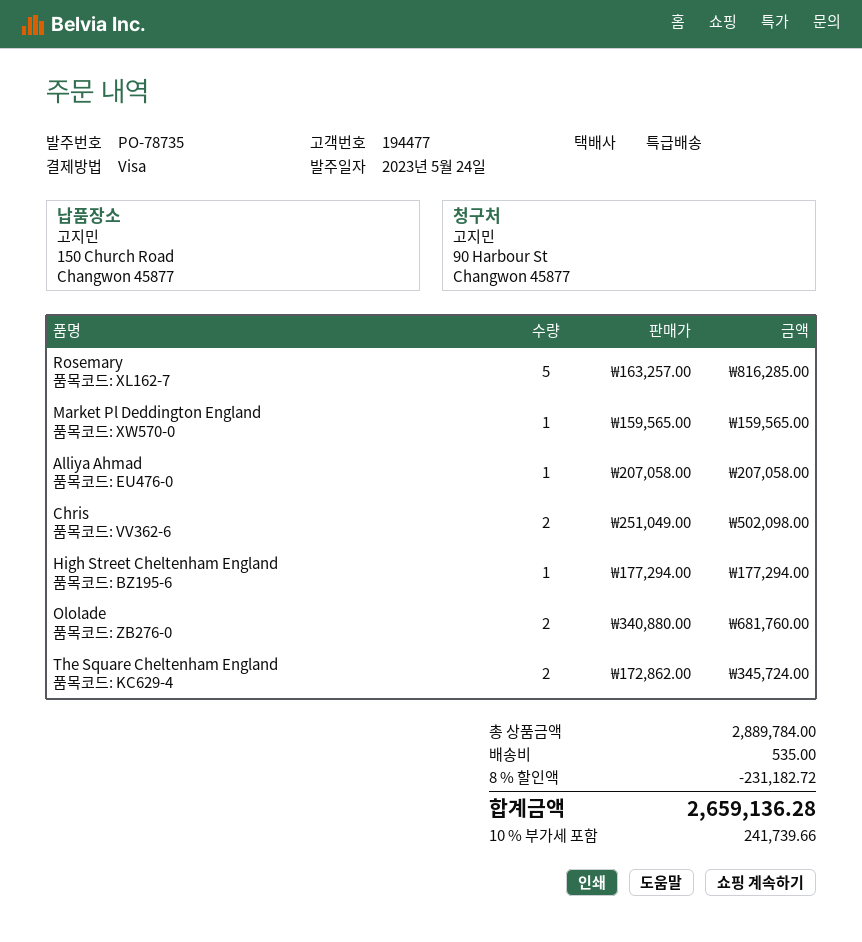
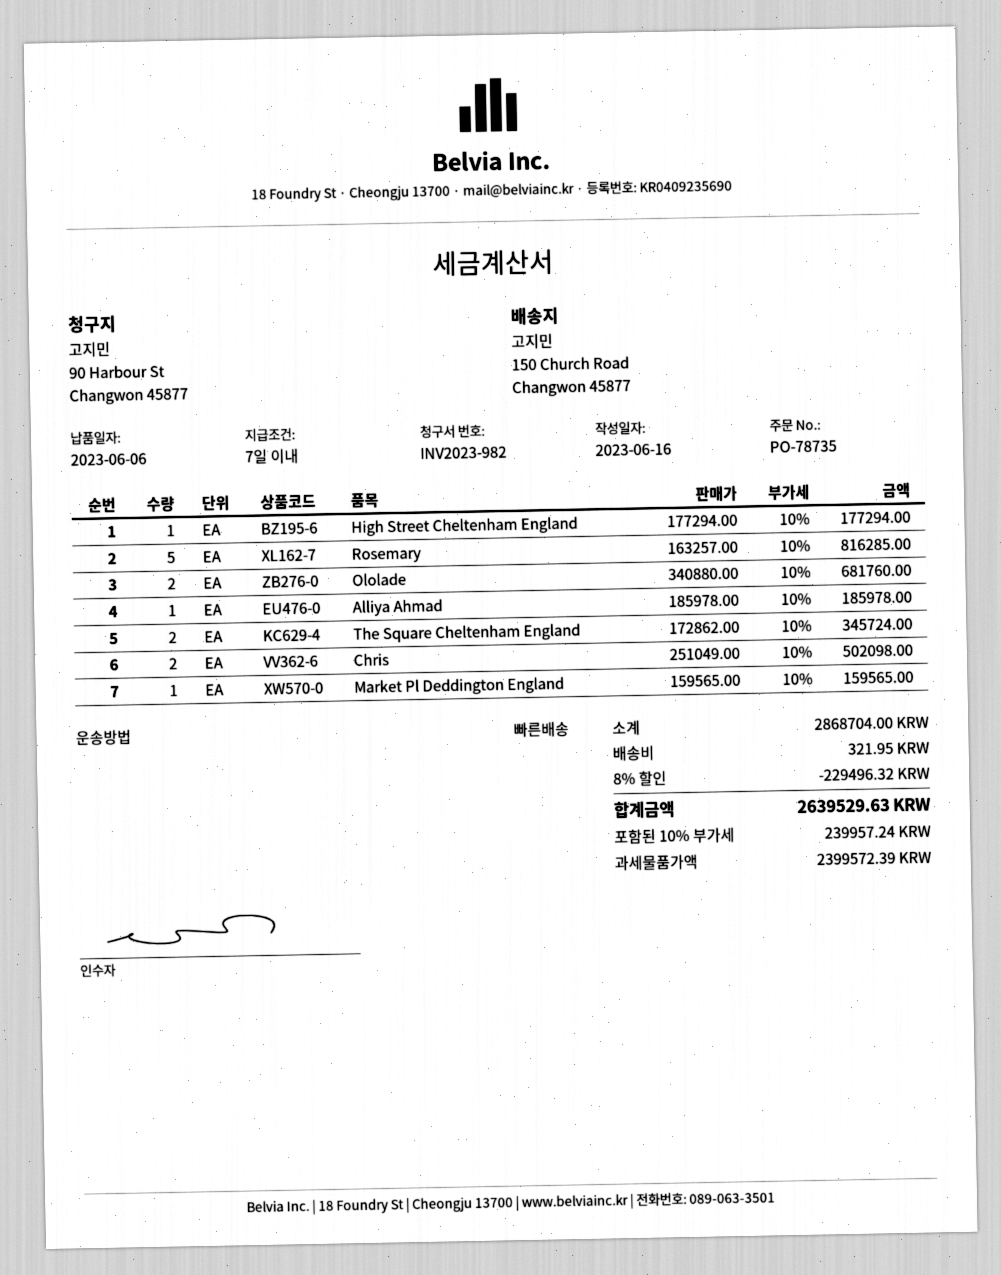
Alliya Ahmad: 1 x 207058.00 = 207058.00 -> 1 x 185978.00 = 185978.00
subtotal: 2889784.00 -> 2868704.00
discount: 8% = 231182.72 -> 8% = 229496.32
shipping: 535.00 -> 321.95
tax: 10% = 241739.66 -> 10% = 239957.24
total: 2659136.28 -> 2639529.63

